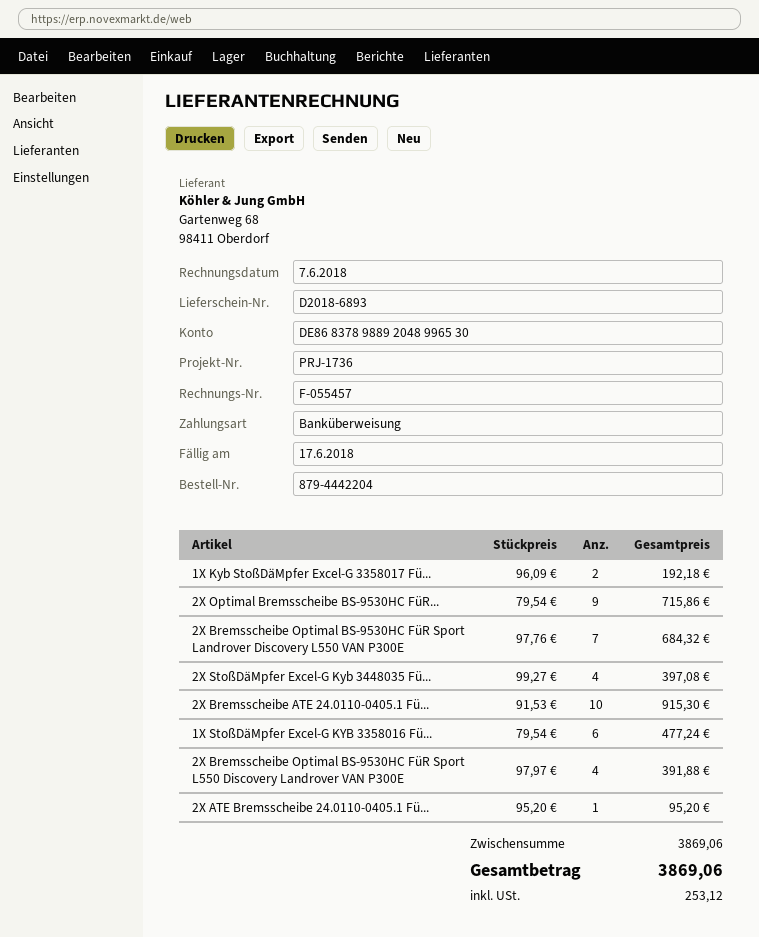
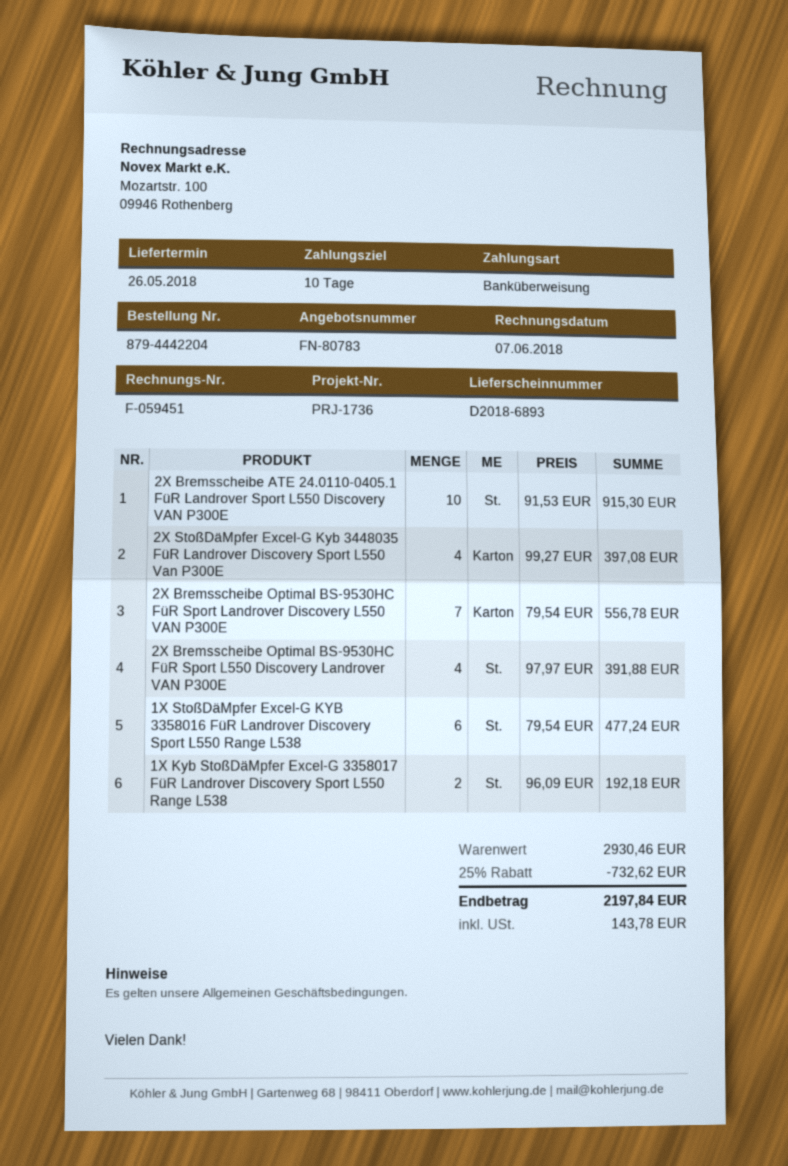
invoice number: F-055457 -> F-059451
2X Optimal Bremsscheibe BS-9530HC FüR...: 9 x 79.54 = 715.86 -> none
2X Bremsscheibe Optimal BS-9530HC FüR Sport Landrover Discovery L550 VAN P300E: 7 x 97.76 = 684.32 -> 7 x 79.54 = 556.78
2X ATE Bremsscheibe 24.0110-0405.1 Fü...: 1 x 95.20 = 95.20 -> none
subtotal: 3869.06 -> 2930.46
discount: none -> 25% = 732.62
tax: 253.12 -> 143.78
total: 3869.06 -> 2197.84

